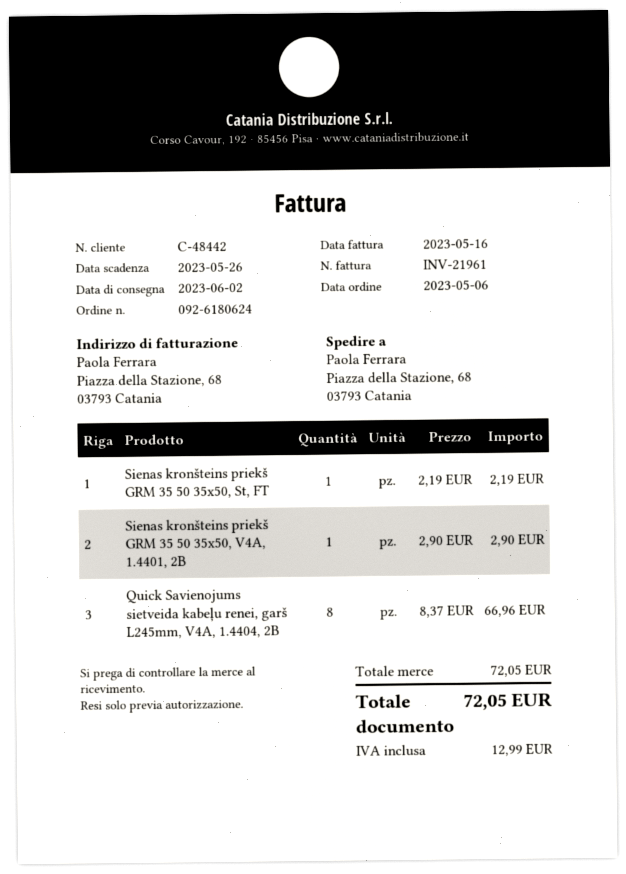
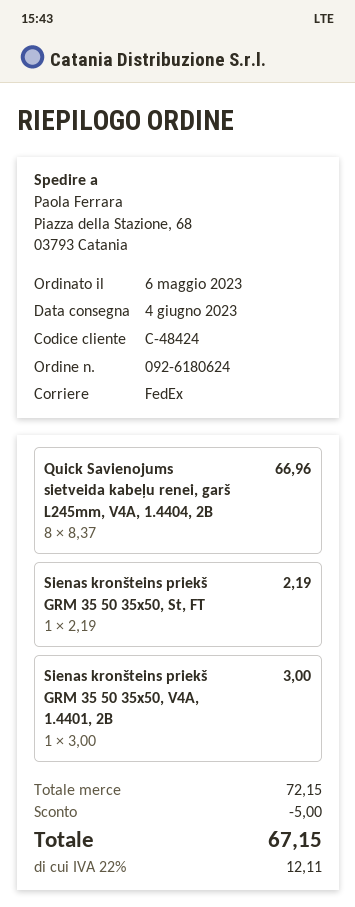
delivery date: 2023-06-02 -> 2023-06-04
customer number: C-48442 -> C-48424
Sienas kronšteins priekš GRM 35 50 35x50, V4A, 1.4401, 2B: 1 x 2.90 = 2.90 -> 1 x 3.00 = 3.00
subtotal: 72.05 -> 72.15
discount: none -> 5.00
tax: 12.99 -> 12.11
total: 72.05 -> 67.15

